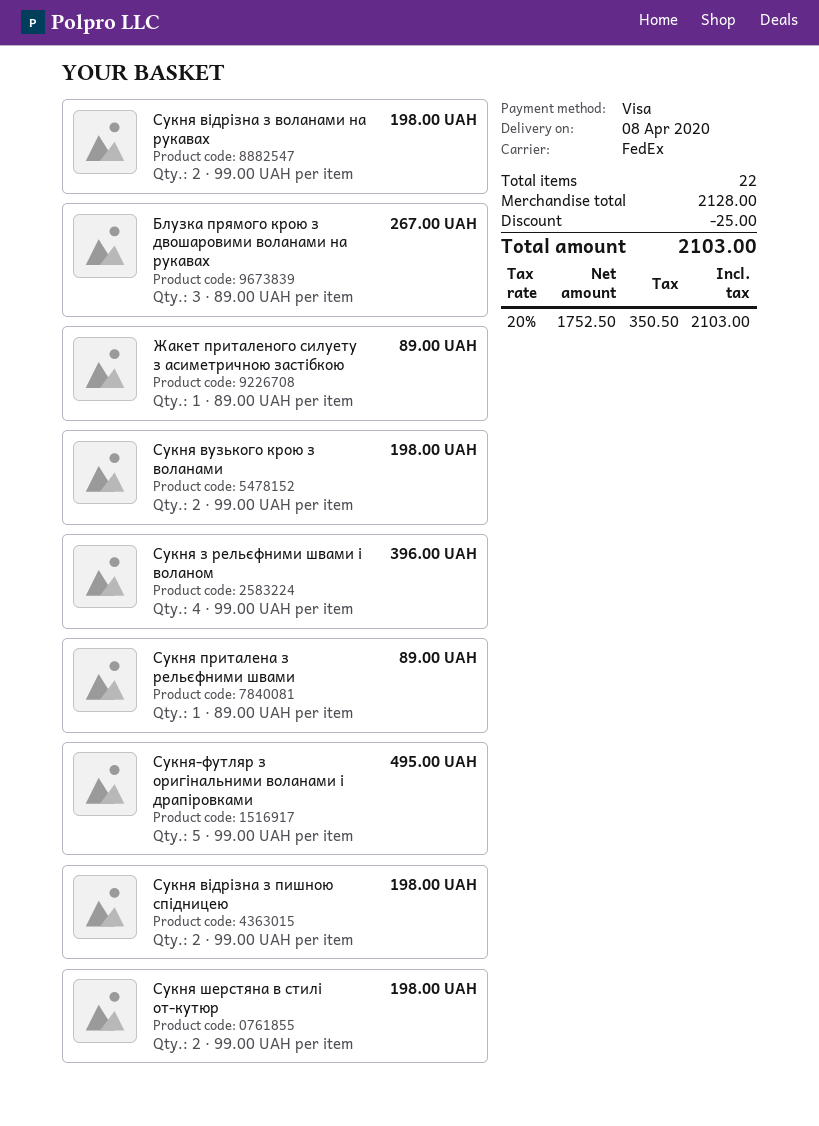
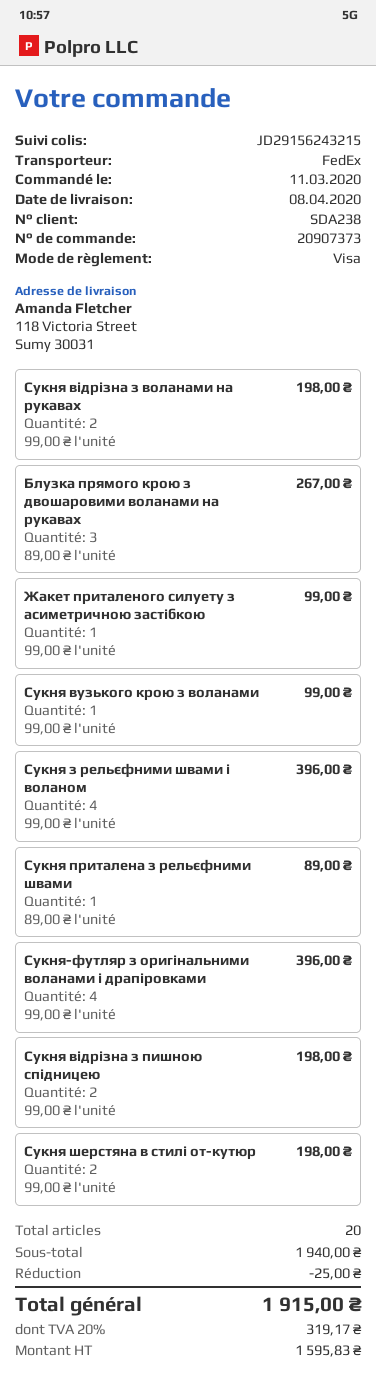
Жакет приталеного силуету з асиметричною застібкою: 1 x 89.00 = 89.00 -> 1 x 99.00 = 99.00
Сукня вузького крою з воланами: 2 x 99.00 = 198.00 -> 1 x 99.00 = 99.00
Сукня-футляр з оригінальними воланами і драпіровками: 5 x 99.00 = 495.00 -> 4 x 99.00 = 396.00
total quantity: 22 -> 20
subtotal: 2128.00 -> 1940.00
net: 1752.50 -> 1595.83
tax: 20% = 350.50 -> 20% = 319.17
total: 2103.00 -> 1915.00

